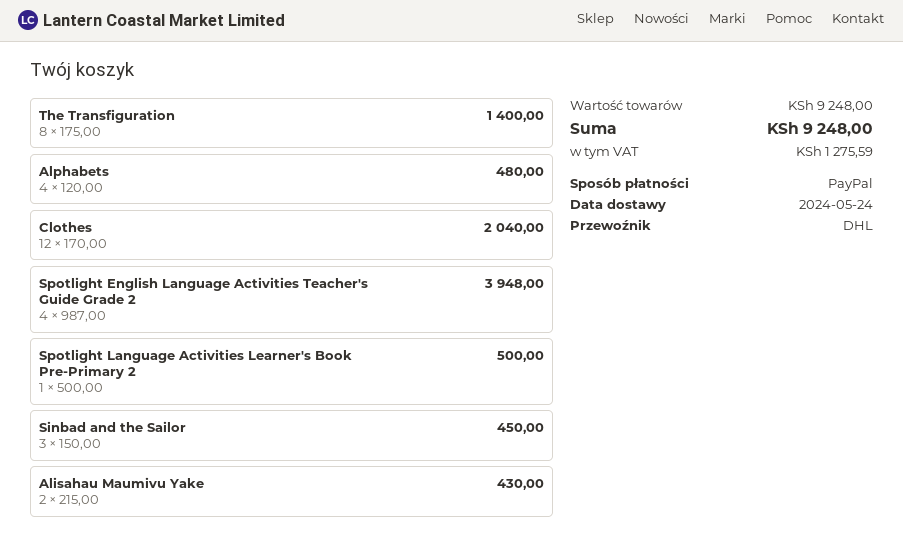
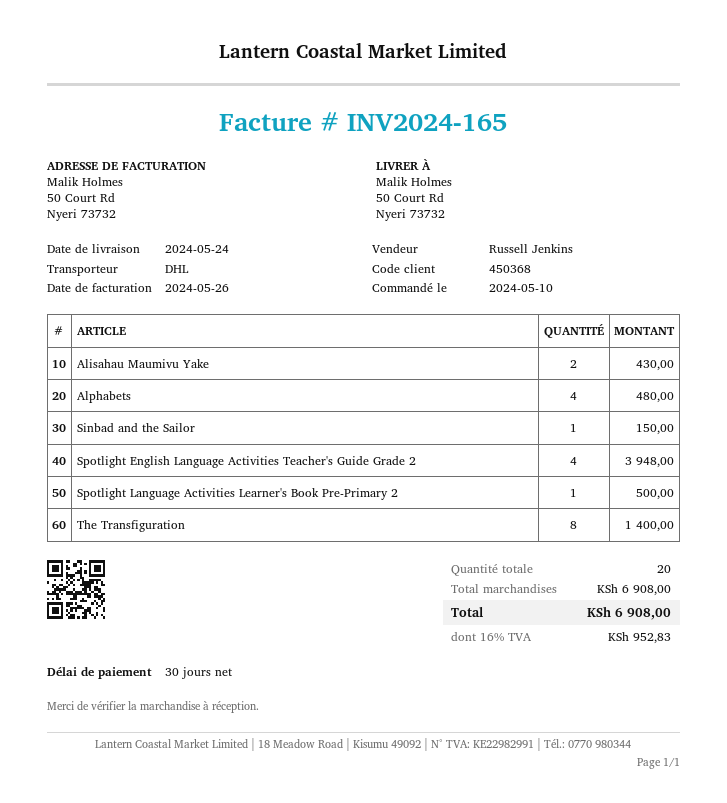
Clothes: 12 for 2040.00 -> none
Sinbad and the Sailor: 3 for 450.00 -> 1 for 150.00
subtotal: 9248.00 -> 6908.00
tax: 1275.59 -> 952.83
total: 9248.00 -> 6908.00

